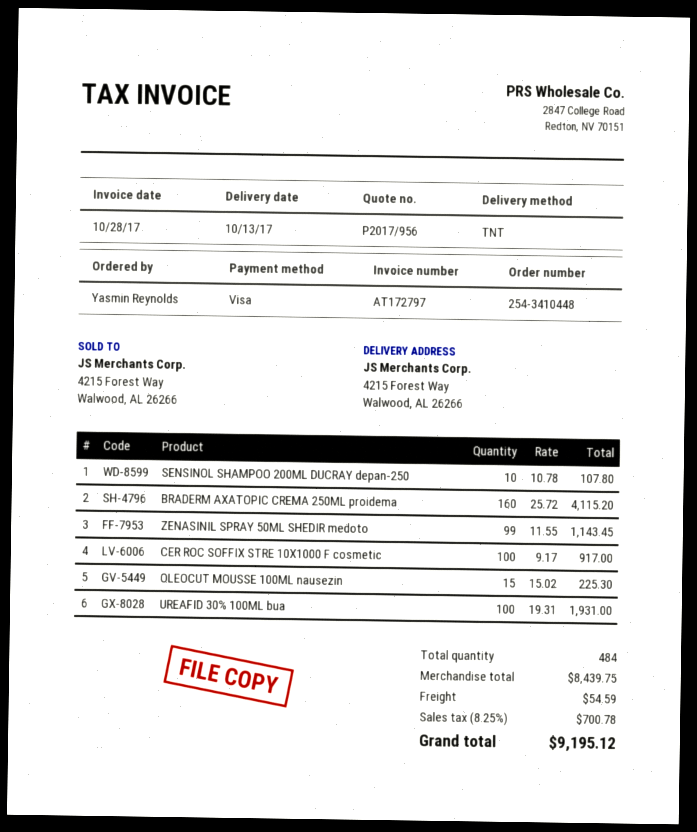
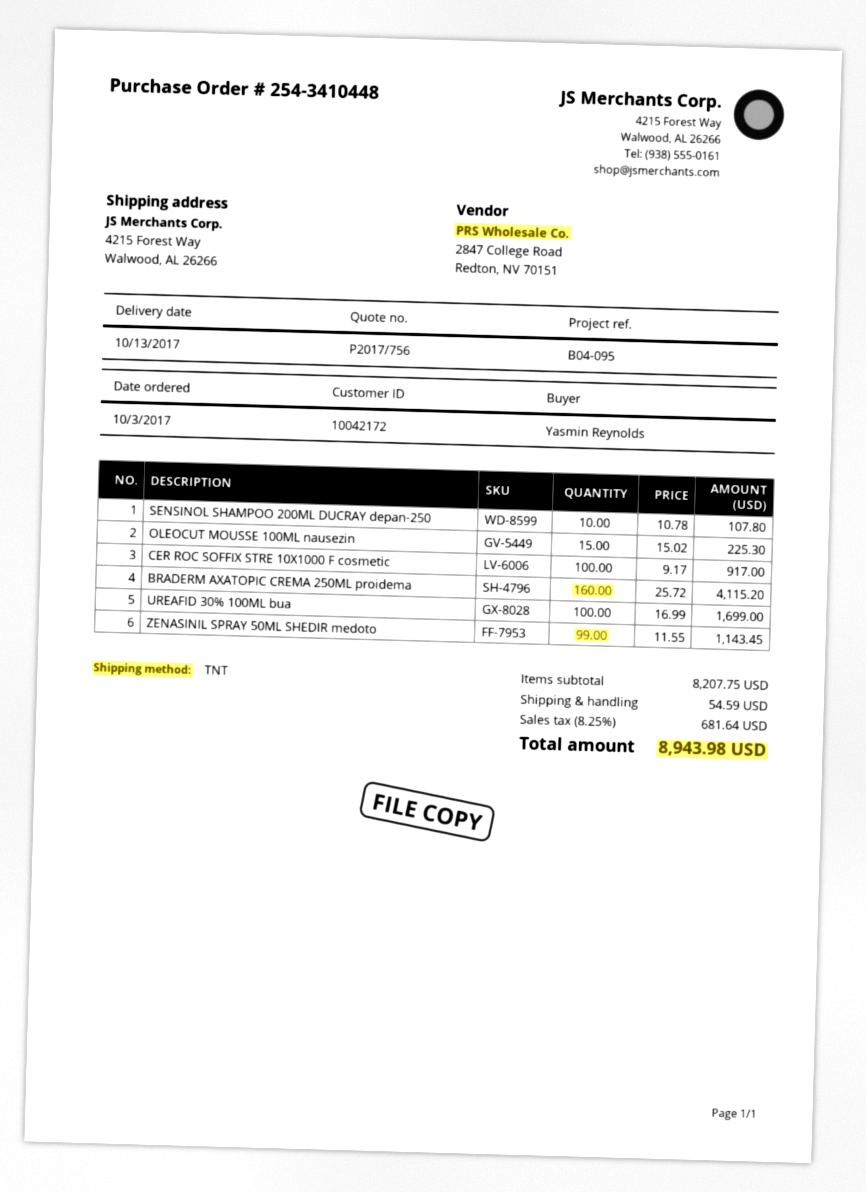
quote number: P2017/956 -> P2017/756
UREAFID 30% 100ML bua: 100 x 19.31 = 1931.00 -> 100 x 16.99 = 1699.00
subtotal: 8439.75 -> 8207.75
tax: 8.25% = 700.78 -> 8.25% = 681.64
total: 9195.12 -> 8943.98

